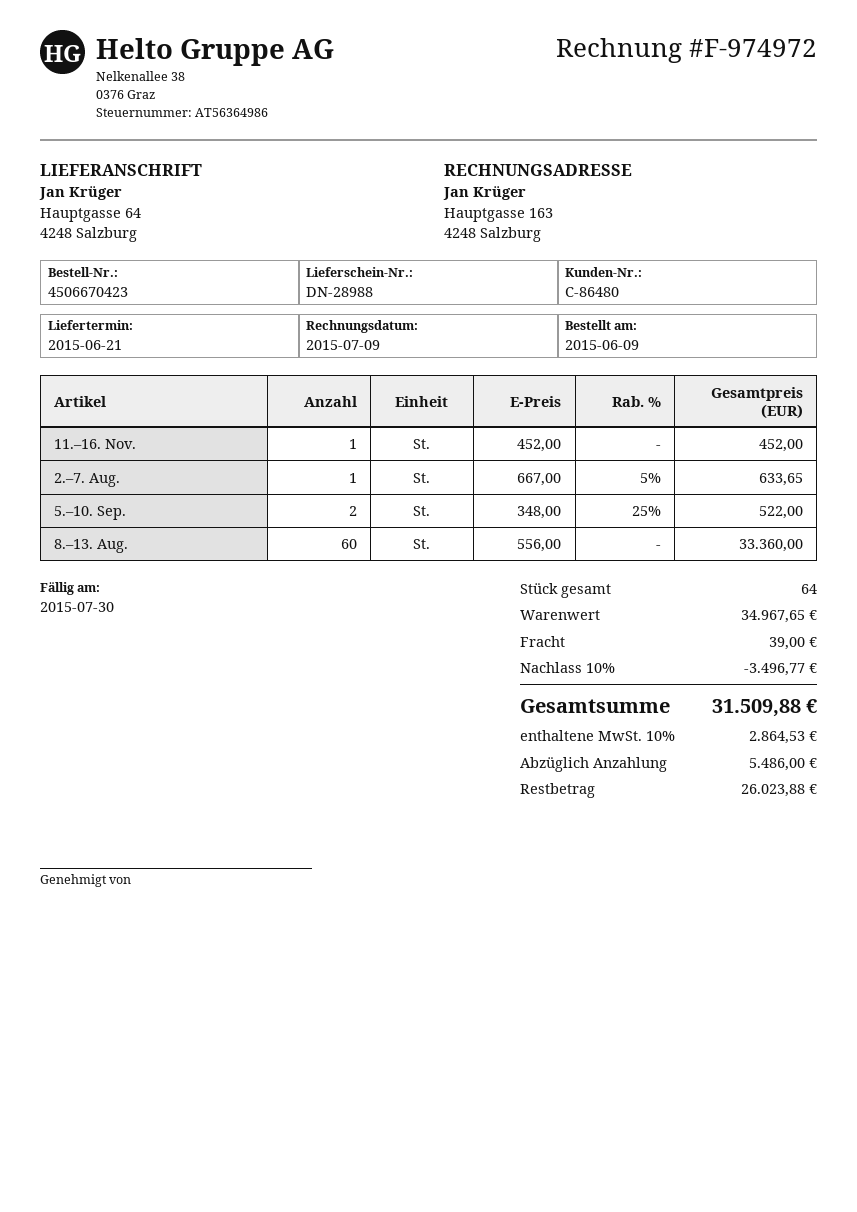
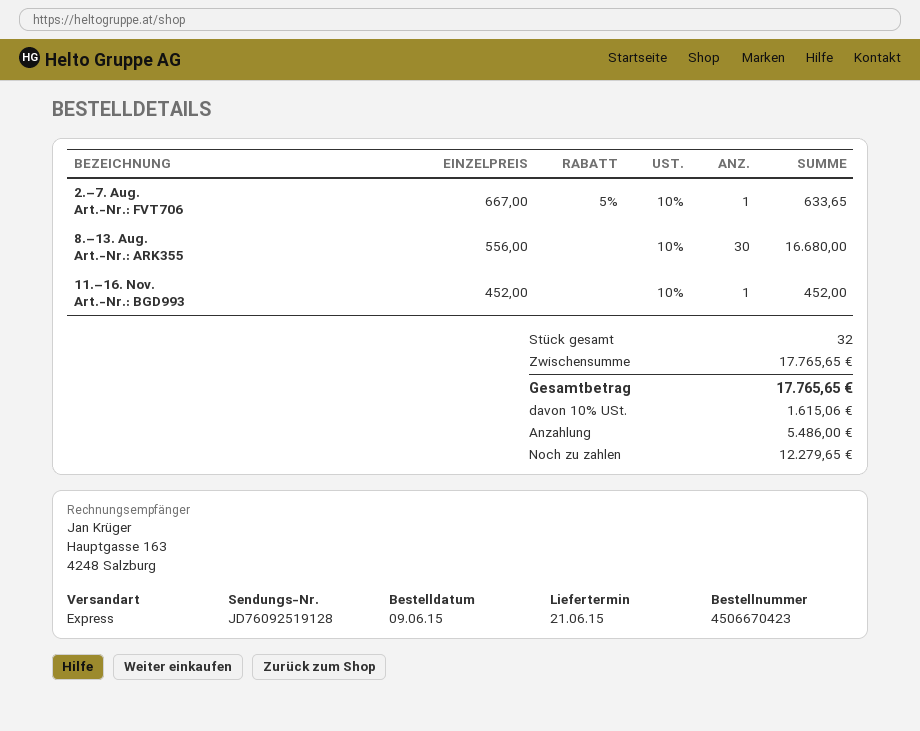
5.–10. Sep.: 2 x 348.00 - 25% = 522.00 -> none
8.–13. Aug.: 60 x 556.00 = 33360.00 -> 30 x 556.00 = 16680.00
total quantity: 64 -> 32
subtotal: 34967.65 -> 17765.65
discount: 10% = 3496.77 -> none
shipping: 39.00 -> none
tax: 10% = 2864.53 -> 10% = 1615.06
total: 31509.88 -> 17765.65
balance: 26023.88 -> 12279.65

